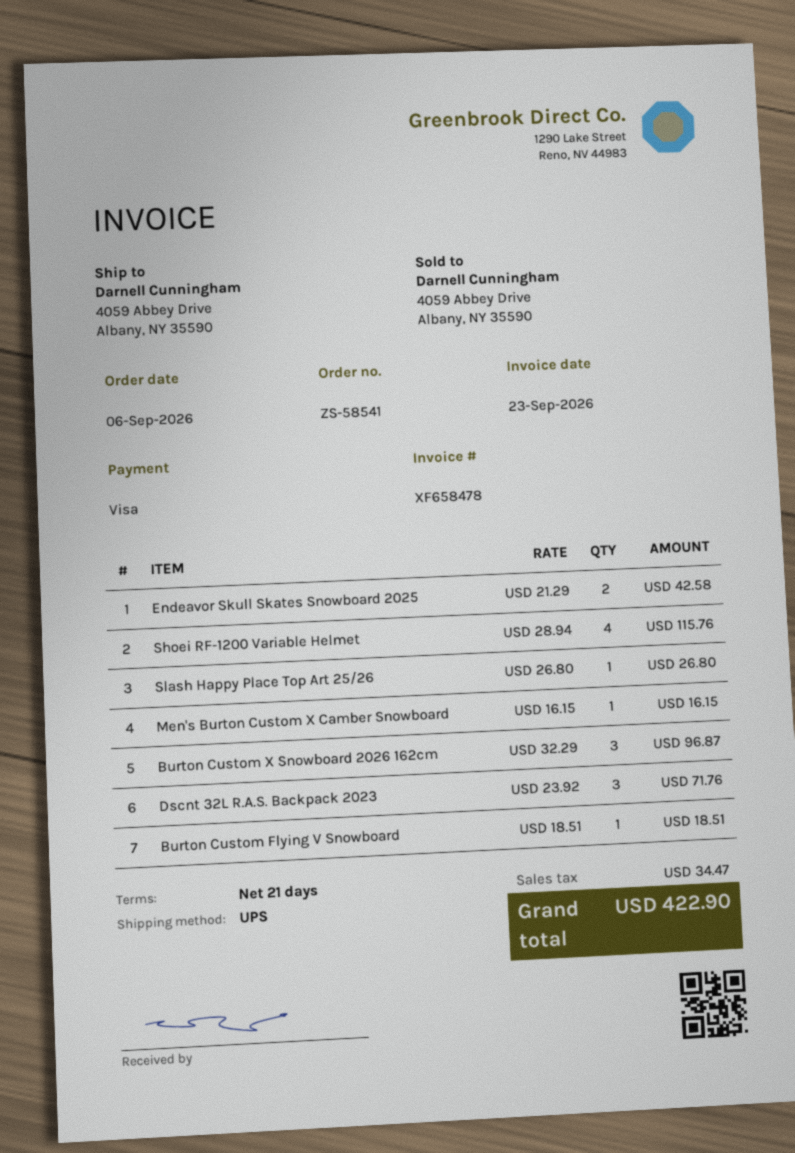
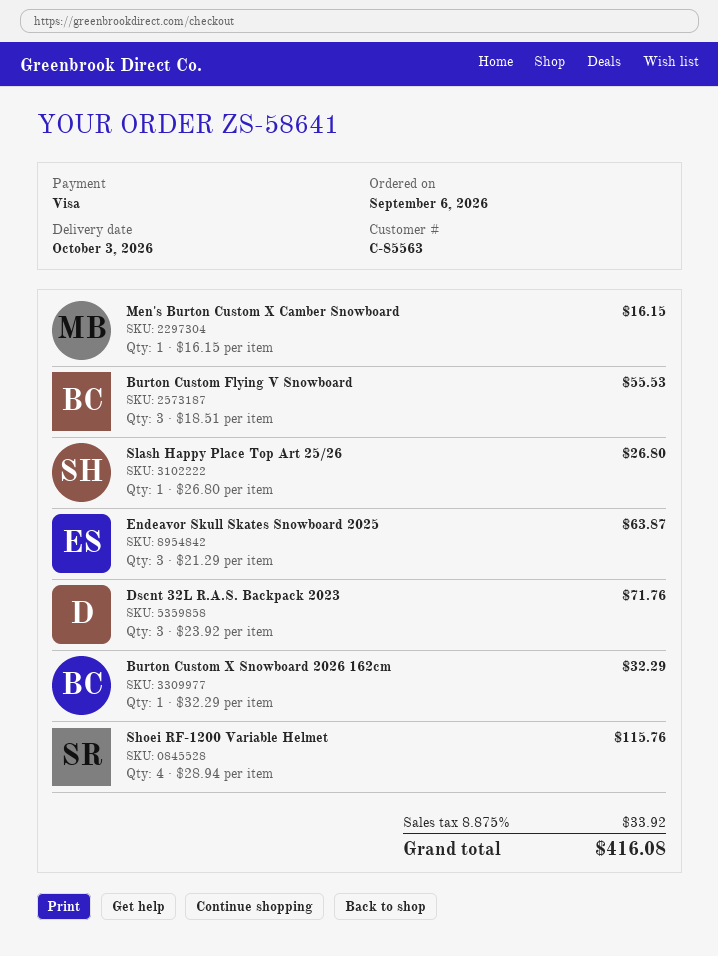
order number: ZS-58541 -> ZS-58641
Endeavor Skull Skates Snowboard 2025: 2 x 21.29 = 42.58 -> 3 x 21.29 = 63.87
Burton Custom X Snowboard 2026 162cm: 3 x 32.29 = 96.87 -> 1 x 32.29 = 32.29
Burton Custom Flying V Snowboard: 1 x 18.51 = 18.51 -> 3 x 18.51 = 55.53
tax: 34.47 -> 33.92
total: 422.90 -> 416.08

